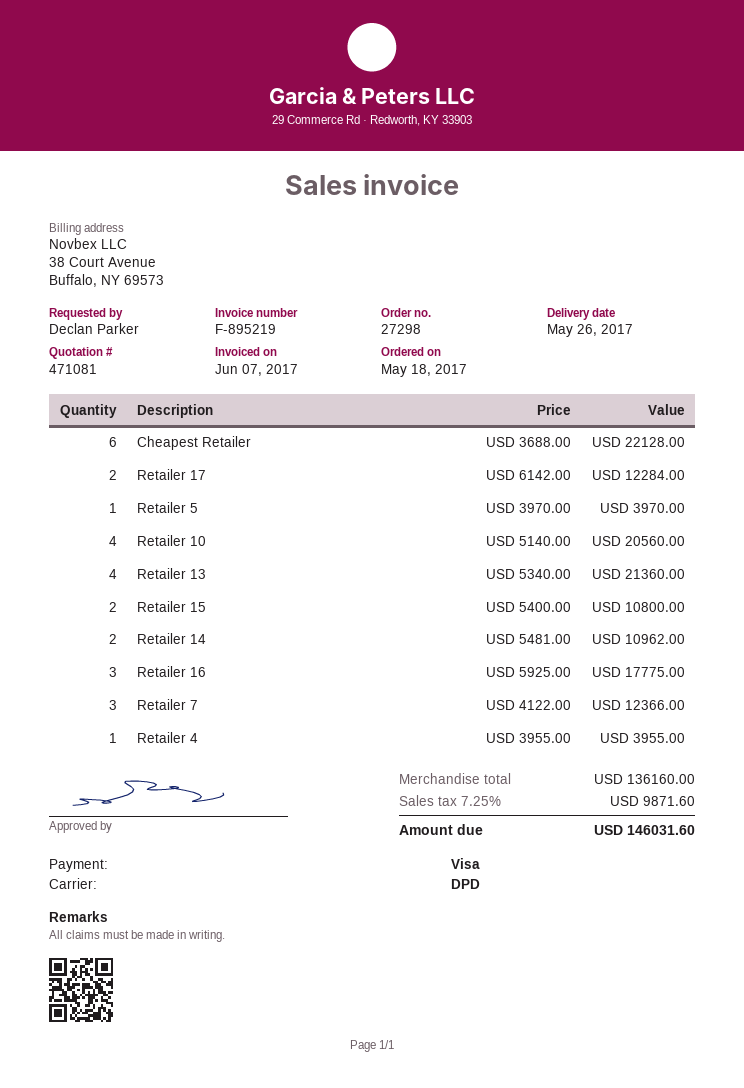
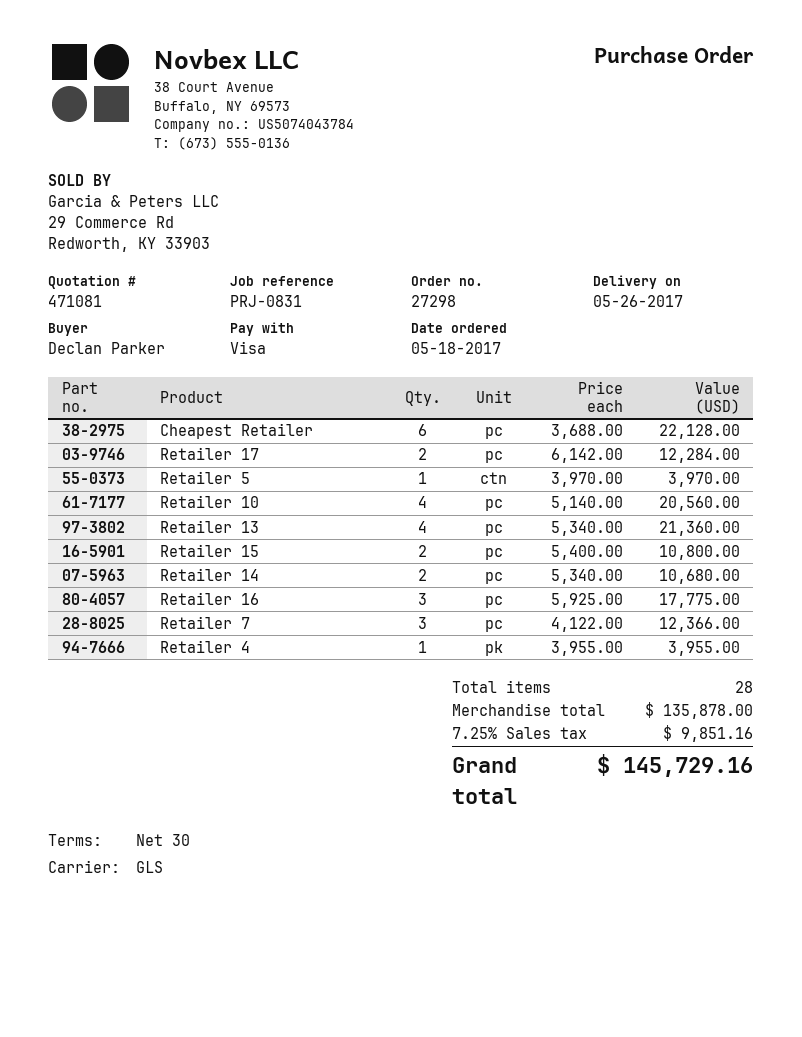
shipping method: DPD -> GLS
Retailer 14: 2 x 5481.00 = 10962.00 -> 2 x 5340.00 = 10680.00
subtotal: 136160.00 -> 135878.00
tax: 7.25% = 9871.60 -> 7.25% = 9851.16
total: 146031.60 -> 145729.16

